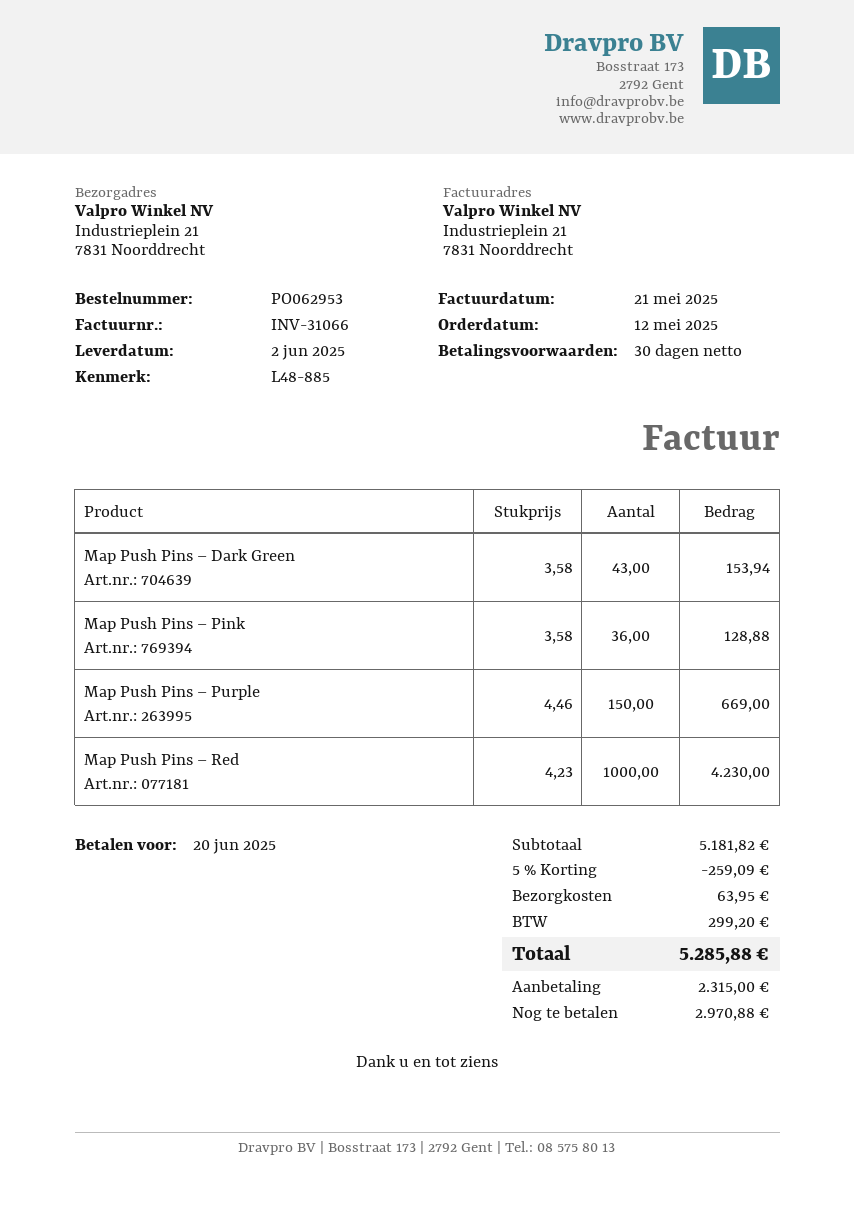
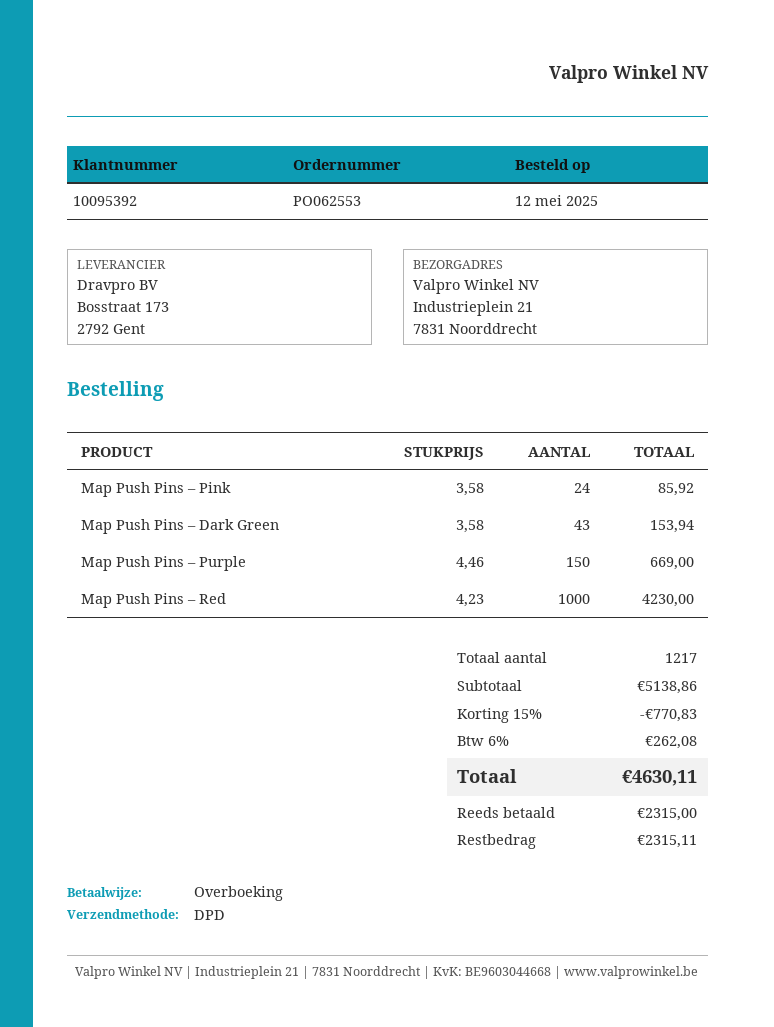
order number: PO062953 -> PO062553
Map Push Pins – Pink: 36 x 3.58 = 128.88 -> 24 x 3.58 = 85.92
subtotal: 5181.82 -> 5138.86
discount: 5% = 259.09 -> 15% = 770.83
shipping: 63.95 -> none
tax: 299.20 -> 262.08
total: 5285.88 -> 4630.11
balance: 2970.88 -> 2315.11

